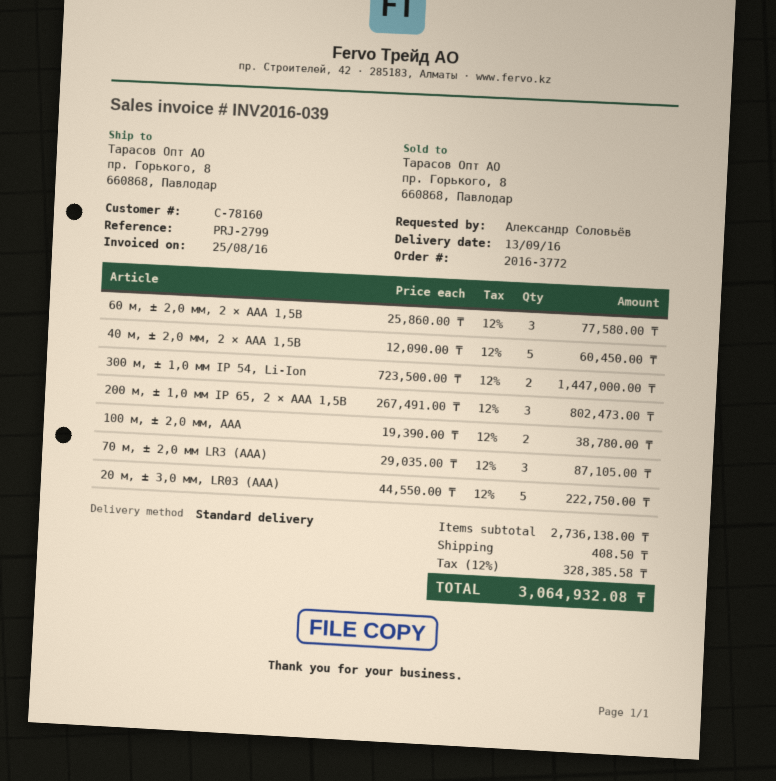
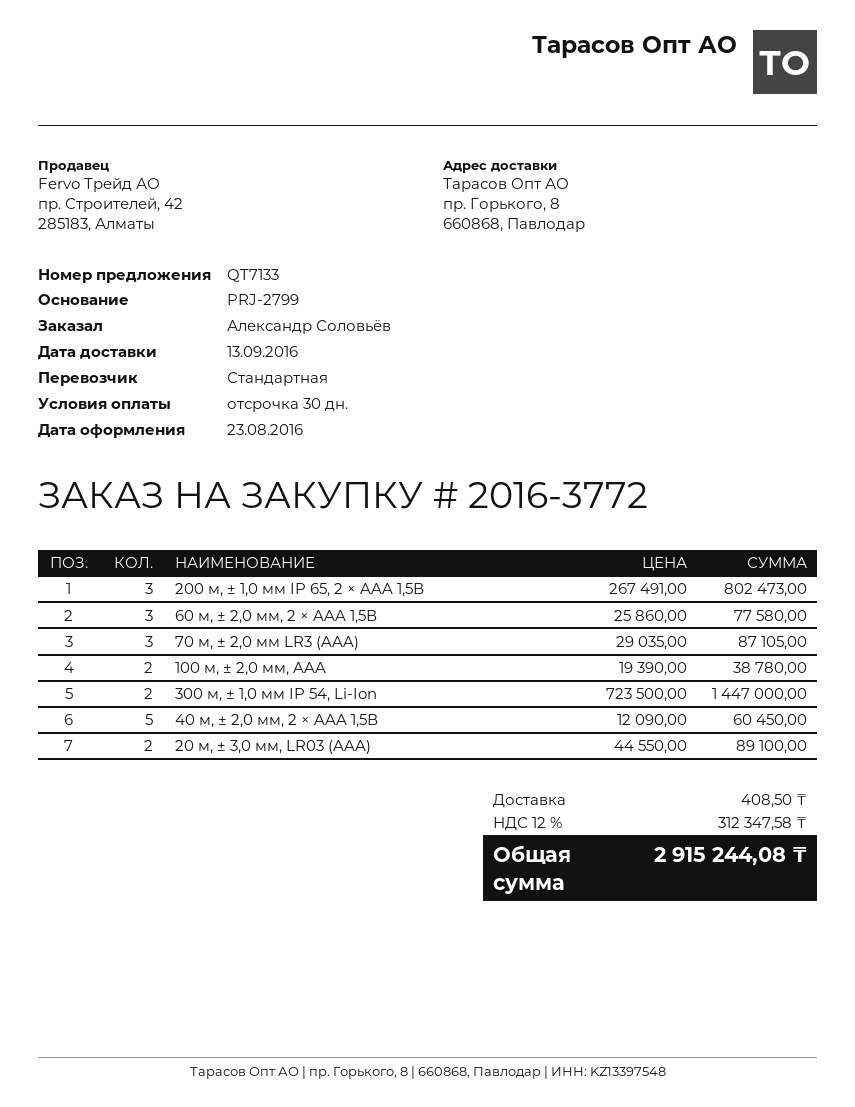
20 м, ± 3,0 мм, LR03 (AAA): 5 x 44550.00 = 222750.00 -> 2 x 44550.00 = 89100.00
tax: 12% = 328385.58 -> 12% = 312347.58
total: 3064932.08 -> 2915244.08

